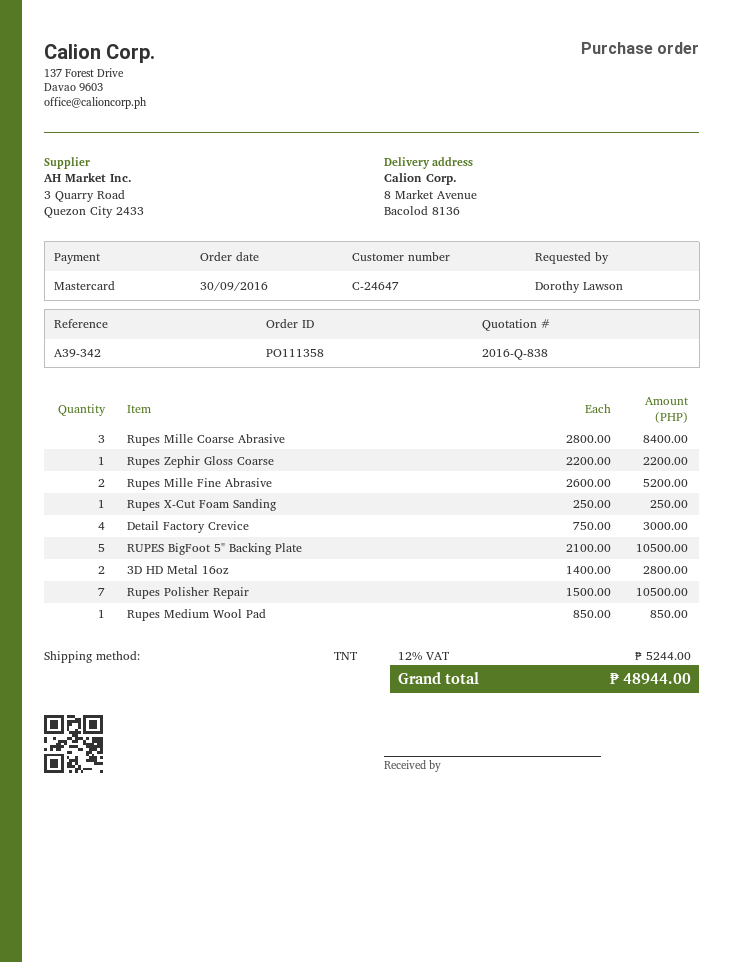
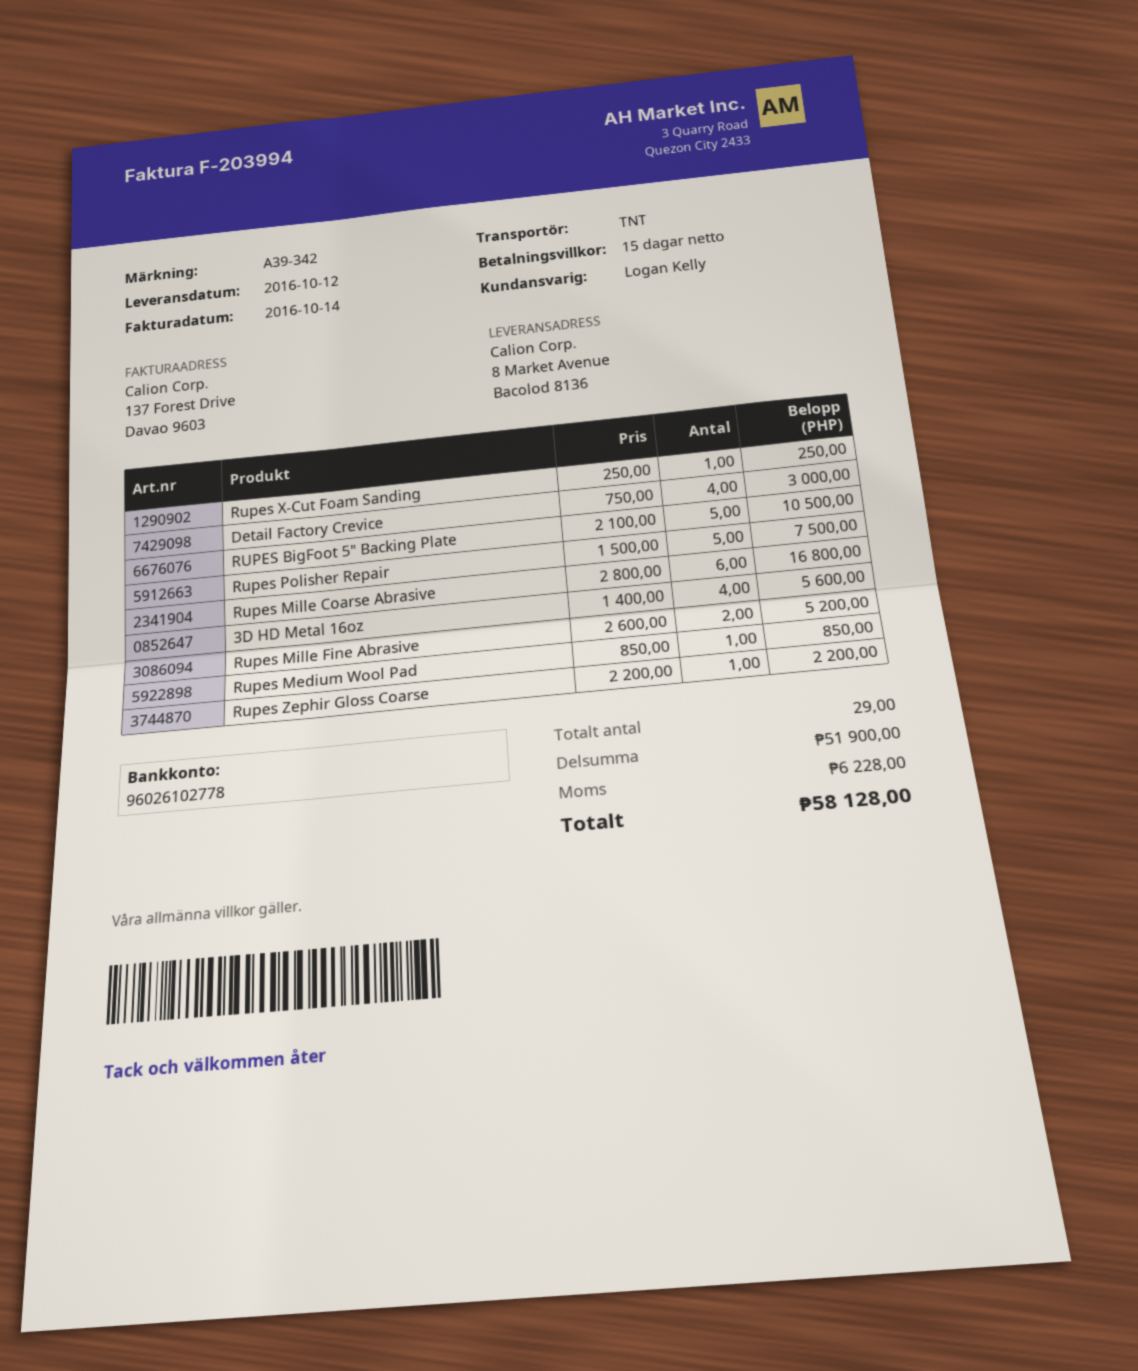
Rupes Mille Coarse Abrasive: 3 x 2800.00 = 8400.00 -> 6 x 2800.00 = 16800.00
3D HD Metal 16oz: 2 x 1400.00 = 2800.00 -> 4 x 1400.00 = 5600.00
Rupes Polisher Repair: 7 x 1500.00 = 10500.00 -> 5 x 1500.00 = 7500.00
tax: 5244.00 -> 6228.00
total: 48944.00 -> 58128.00

